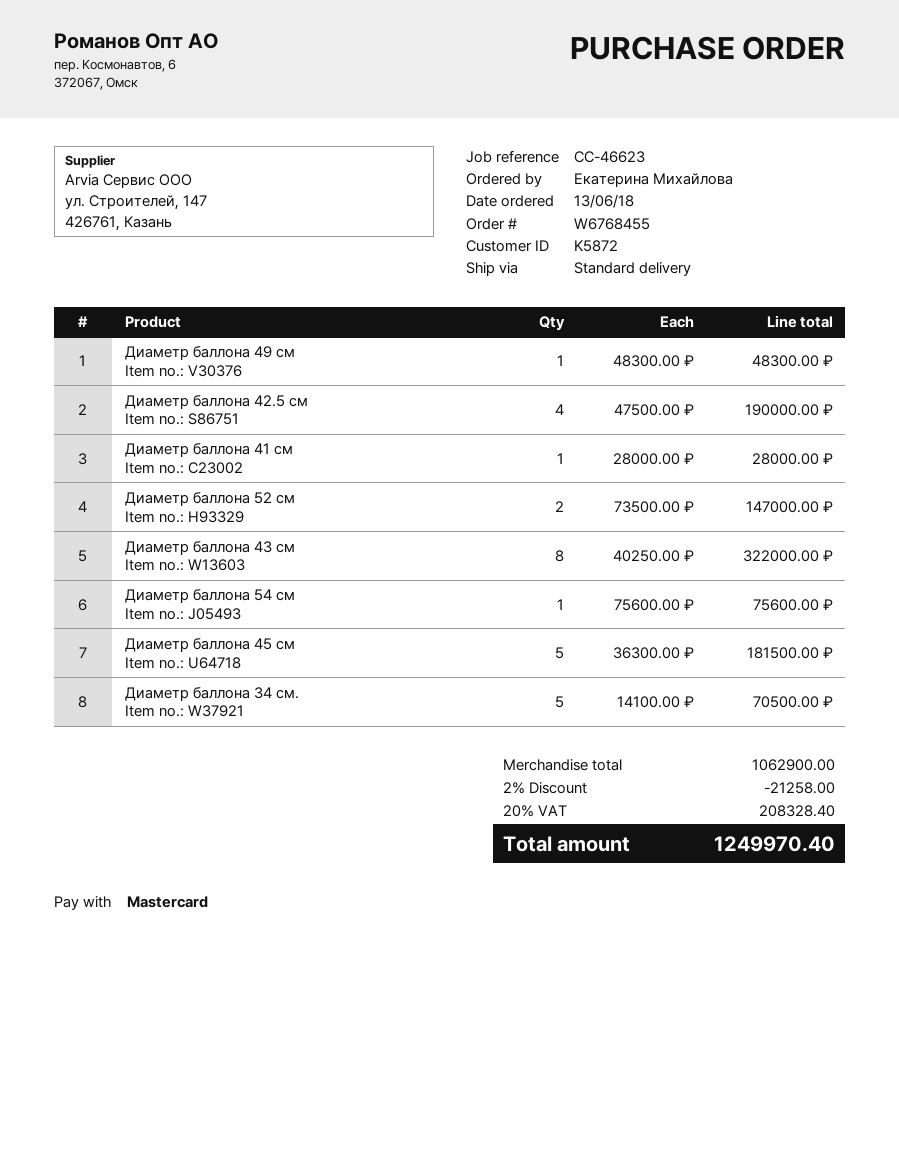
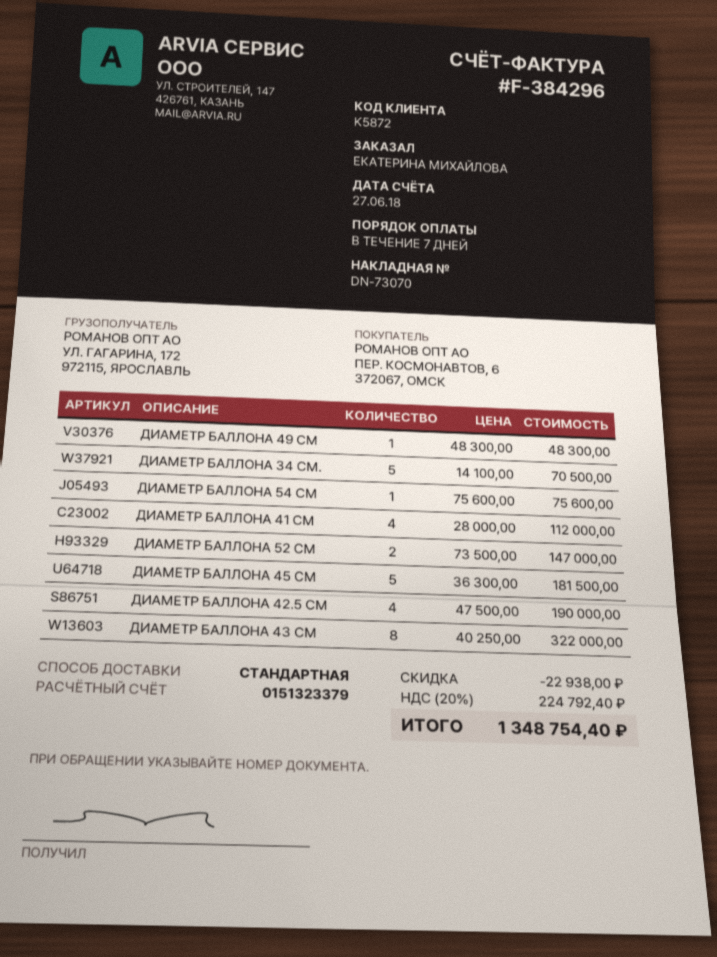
Диаметр баллона 41 см: 1 x 28000.00 = 28000.00 -> 4 x 28000.00 = 112000.00
discount: 21258.00 -> 22938.00
tax: 20% = 208328.40 -> 20% = 224792.40
total: 1249970.40 -> 1348754.40

